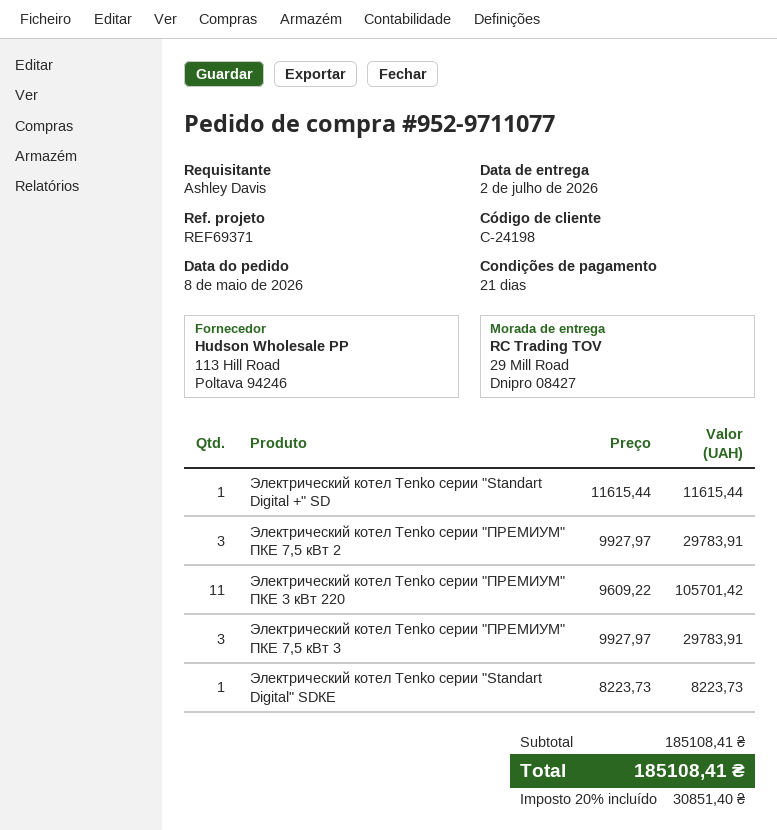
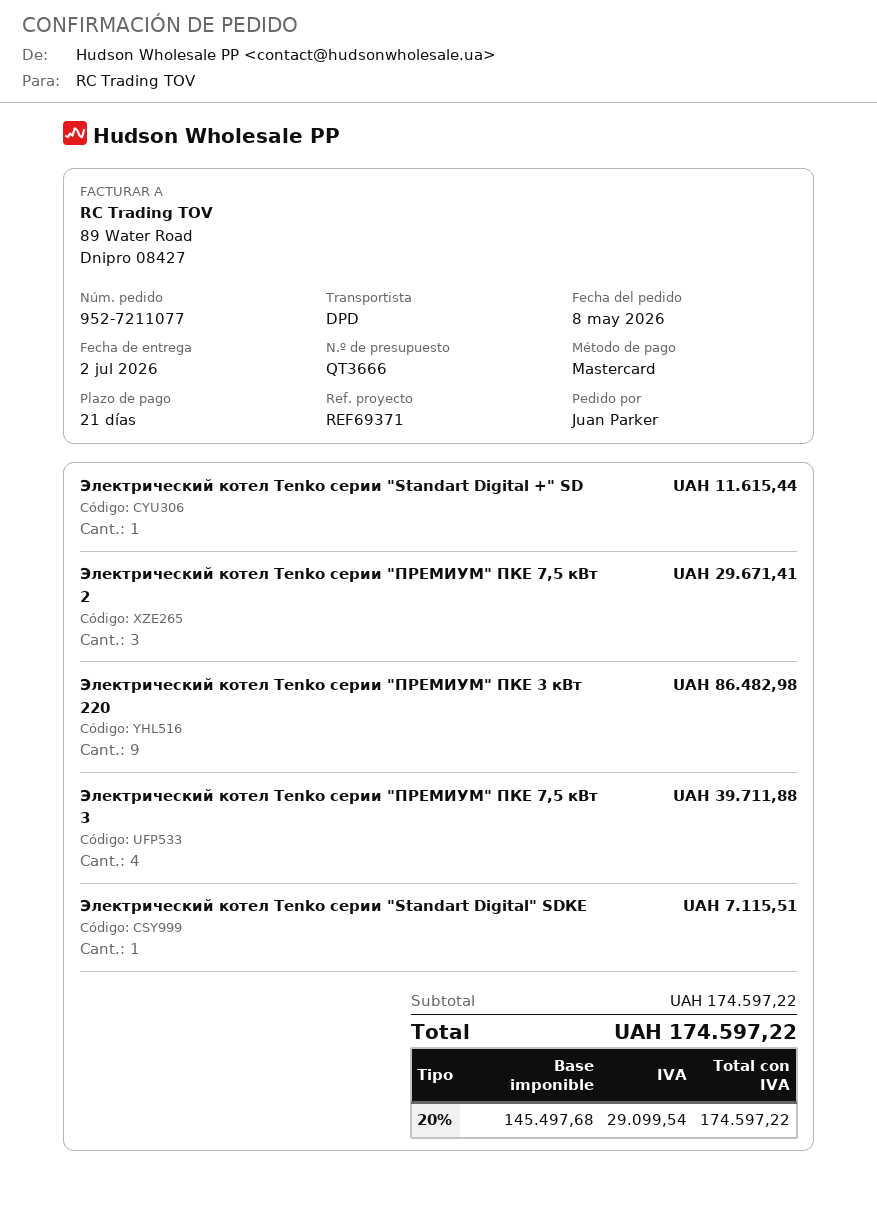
order number: 952-9711077 -> 952-7211077
ordered by: Ashley Davis -> Juan Parker
Электрический котел Tenko серии "ПРЕМИУМ" ПКЕ 7,5 кВт 2: 3 for 29783.91 -> 3 for 29671.41
Электрический котел Tenko серии "ПРЕМИУМ" ПКЕ 3 кВт 220: 11 for 105701.42 -> 9 for 86482.98
Электрический котел Tenko серии "ПРЕМИУМ" ПКЕ 7,5 кВт 3: 3 for 29783.91 -> 4 for 39711.88
Электрический котел Tenko серии "Standart Digital" SDКЕ: 1 for 8223.73 -> 1 for 7115.51
subtotal: 185108.41 -> 174597.22
tax: 20% = 30851.40 -> 20% = 29099.54
total: 185108.41 -> 174597.22

